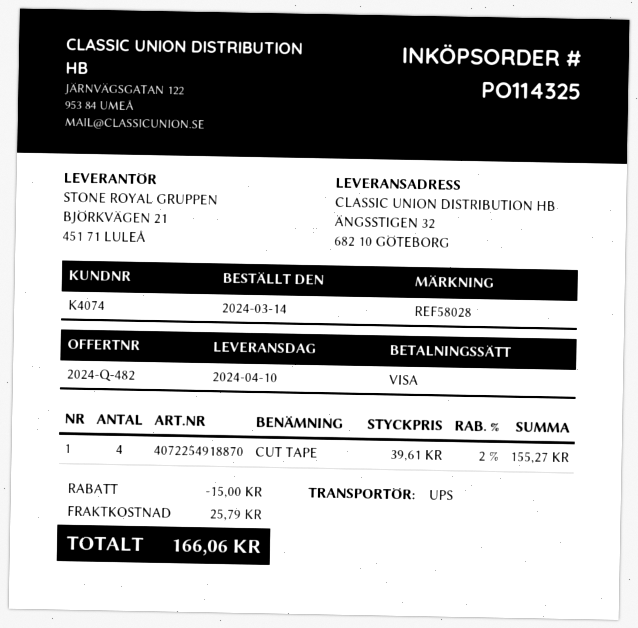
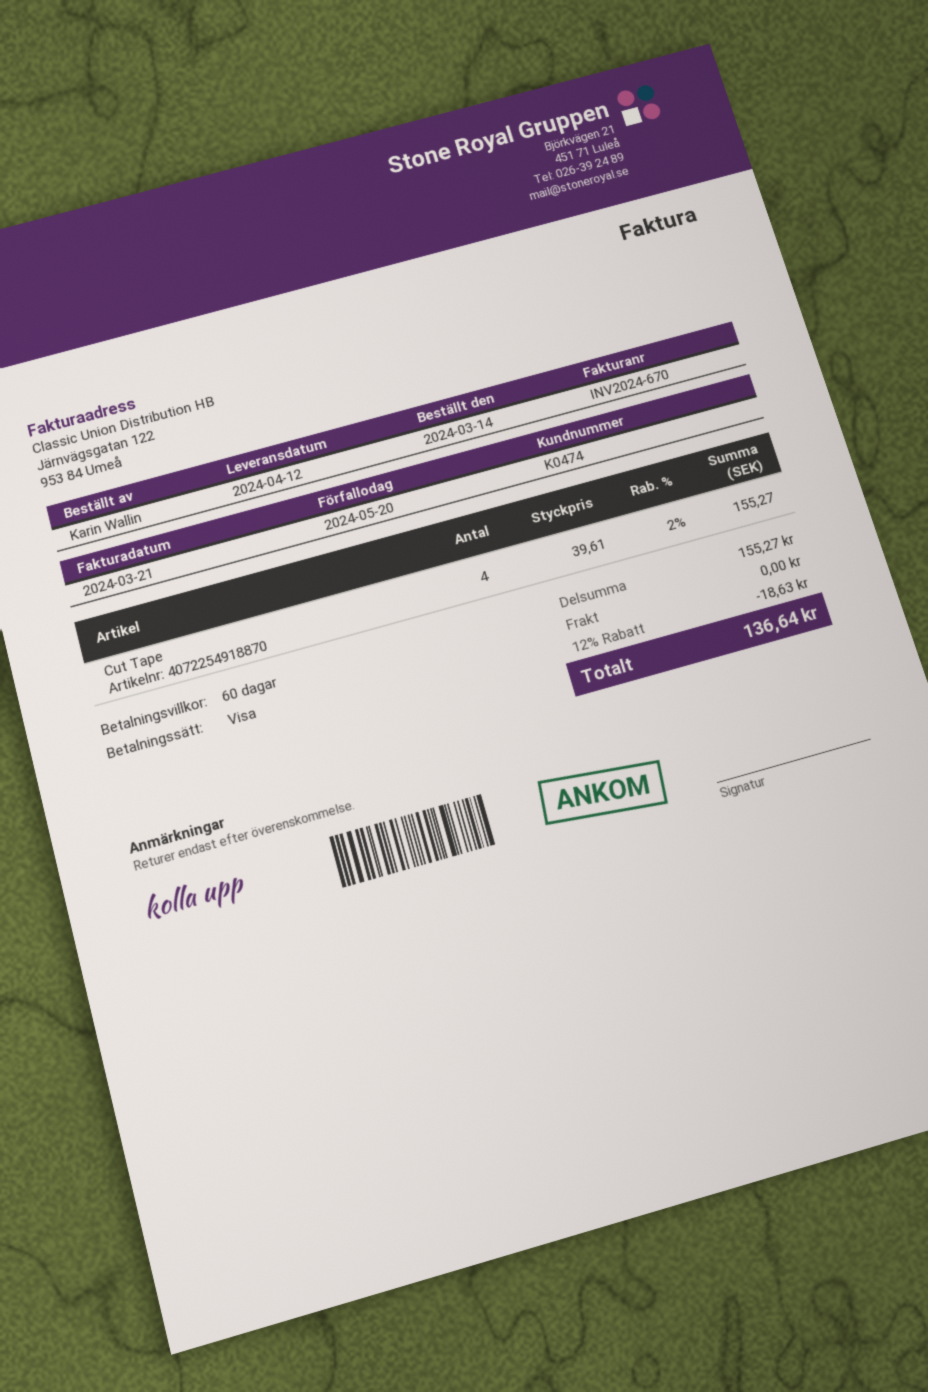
delivery date: 2024-04-10 -> 2024-04-12
customer number: K4074 -> K0474
discount: 15.00 -> 18.63
shipping: 25.79 -> 0.00
total: 166.06 -> 136.64

